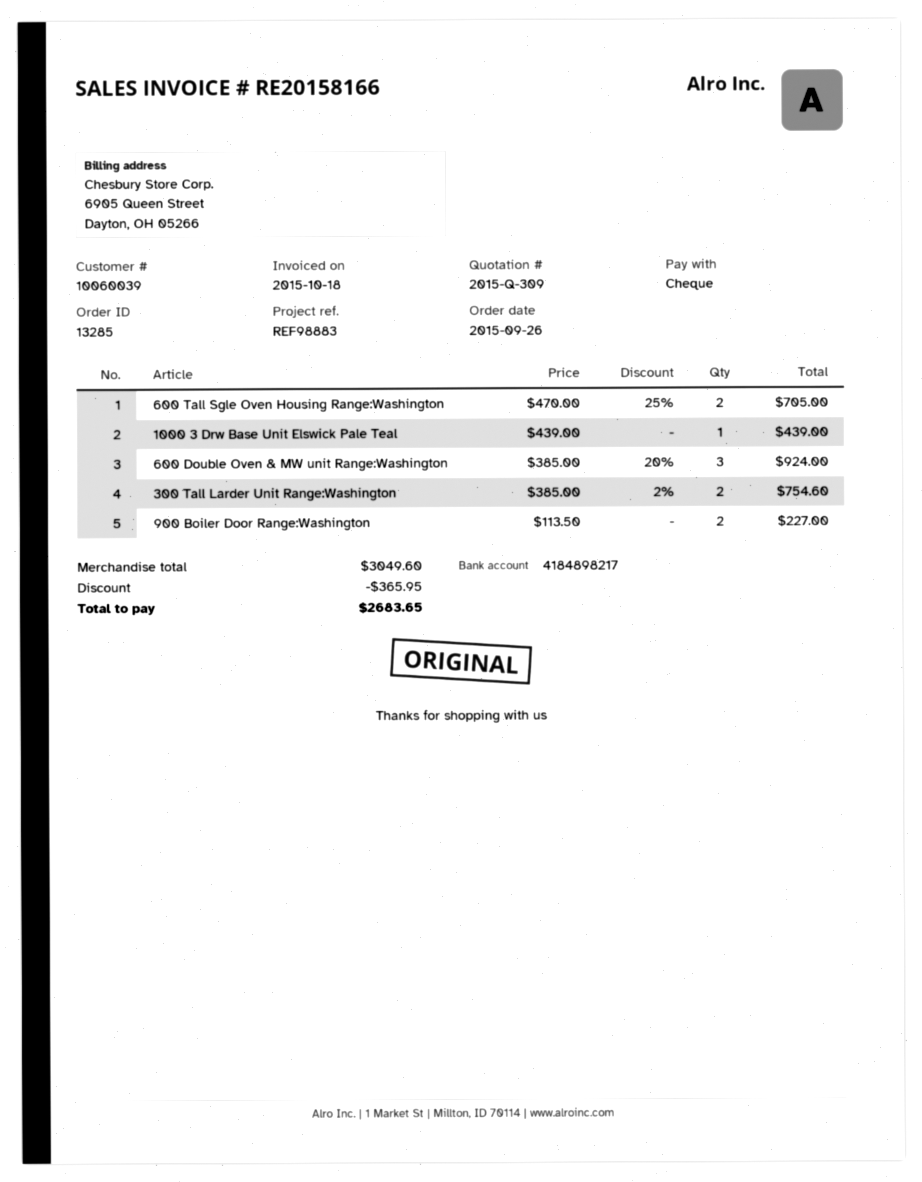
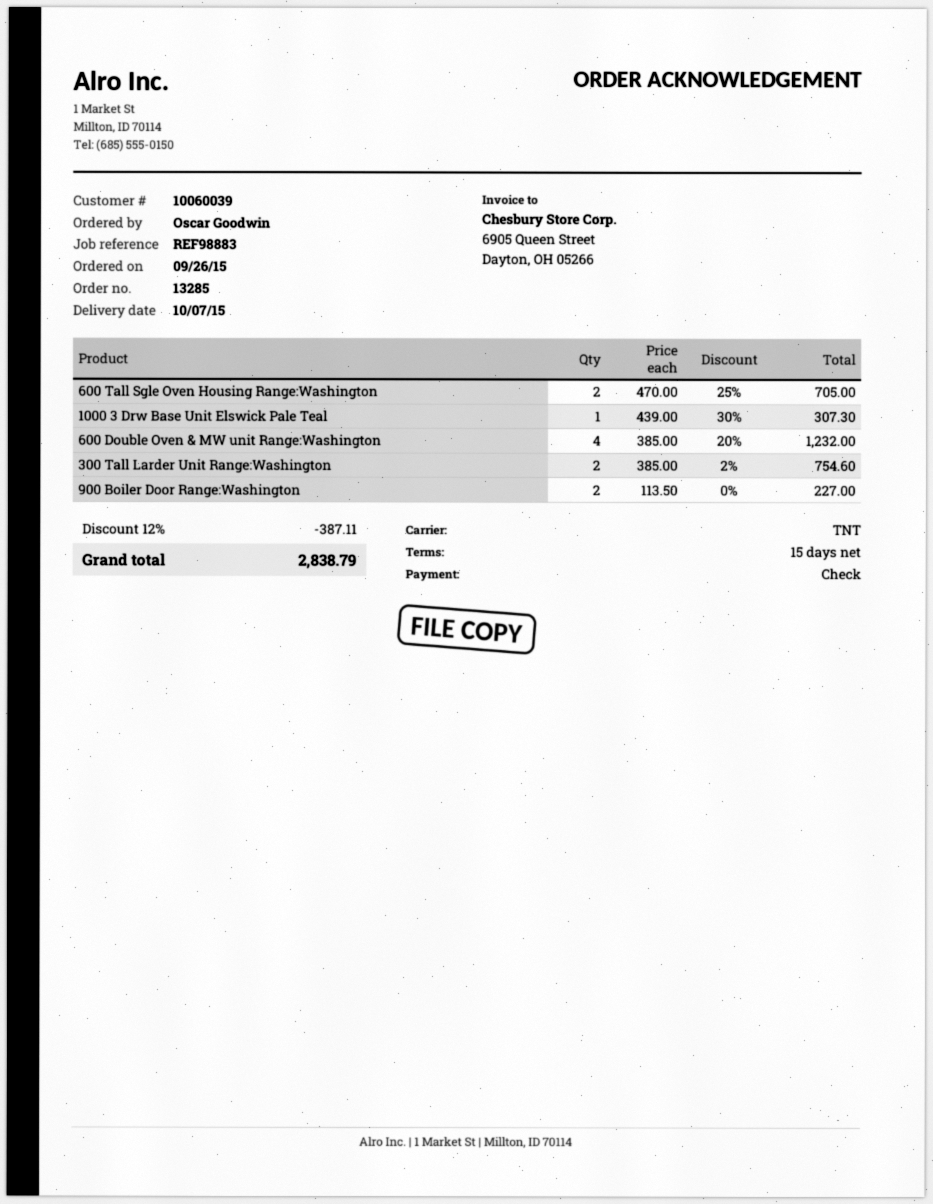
1000 3 Drw Base Unit Elswick Pale Teal: 1 x 439.00 = 439.00 -> 1 x 439.00 - 30% = 307.30
600 Double Oven & MW unit Range:Washington: 3 x 385.00 - 20% = 924.00 -> 4 x 385.00 - 20% = 1232.00
discount: 365.95 -> 387.11
total: 2683.65 -> 2838.79

